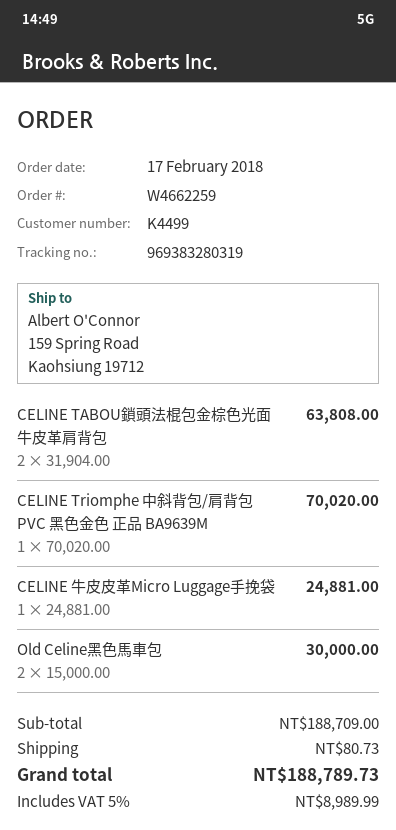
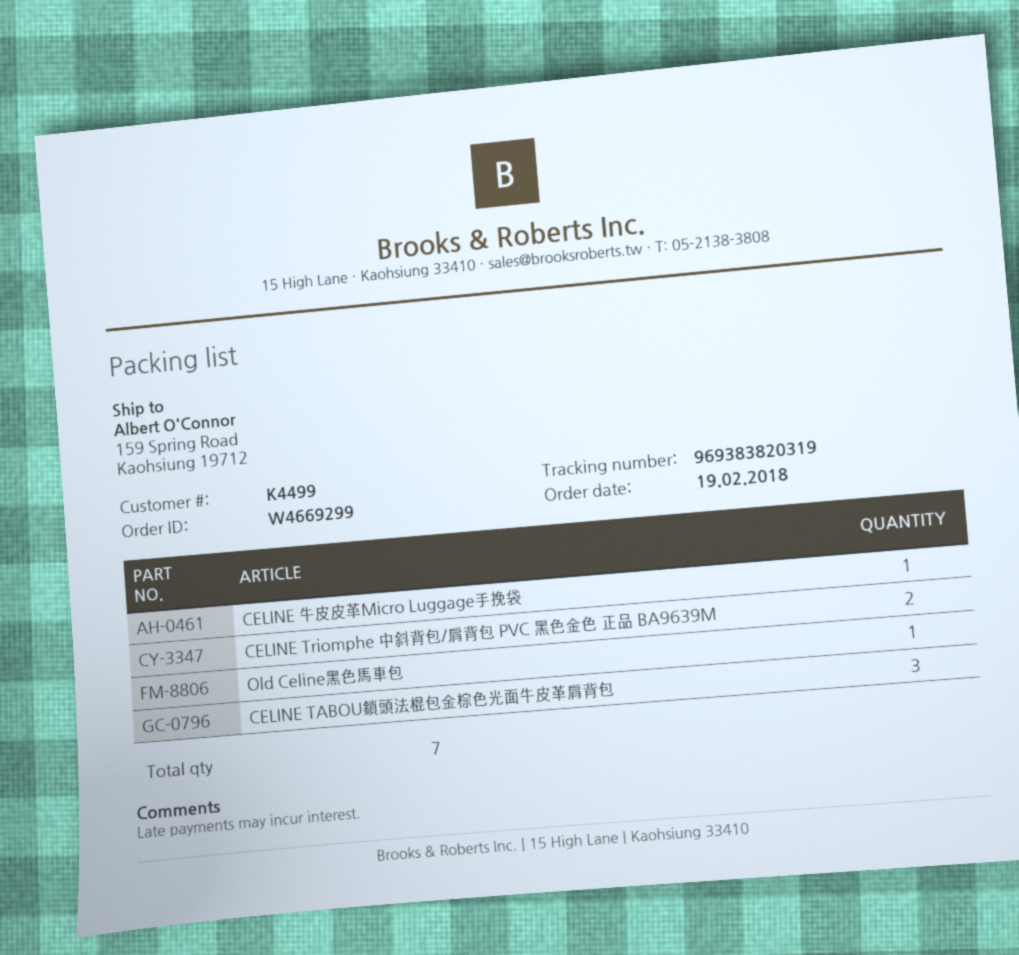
order number: W4662259 -> W4669299
order date: 2018-02-17 -> 2018-02-19
tracking number: 969383280319 -> 969383820319
CELINE TABOU鎖頭法棍包金棕色光面牛皮革肩背包: 2 -> 3
CELINE Triomphe 中斜背包/肩背包 PVC 黑色金色 正品 BA9639M: 1 -> 2
Old Celine黑色馬車包: 2 -> 1

